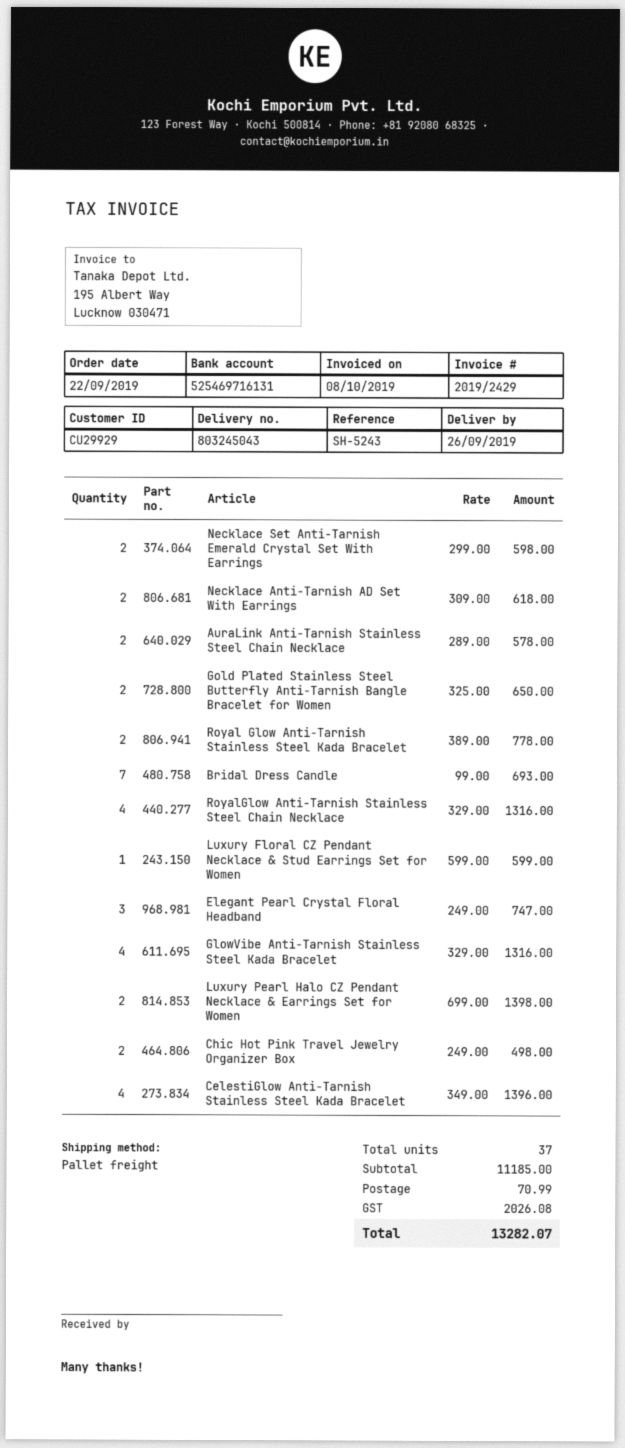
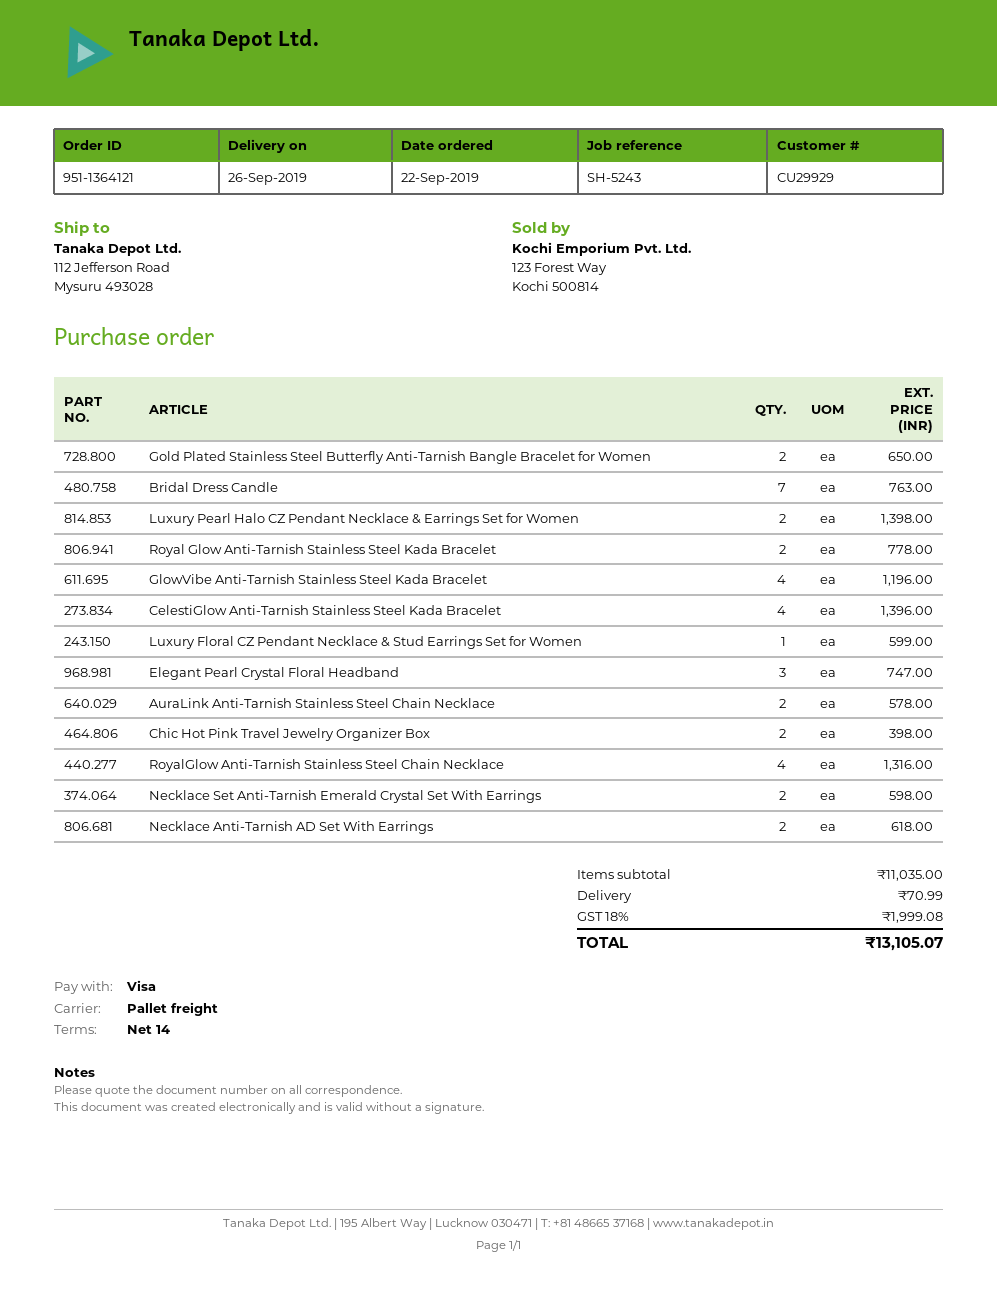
Bridal Dress Candle: 7 for 693.00 -> 7 for 763.00
GlowVibe Anti-Tarnish Stainless Steel Kada Bracelet: 4 for 1316.00 -> 4 for 1196.00
Chic Hot Pink Travel Jewelry Organizer Box: 2 for 498.00 -> 2 for 398.00
subtotal: 11185.00 -> 11035.00
tax: 2026.08 -> 1999.08
total: 13282.07 -> 13105.07

